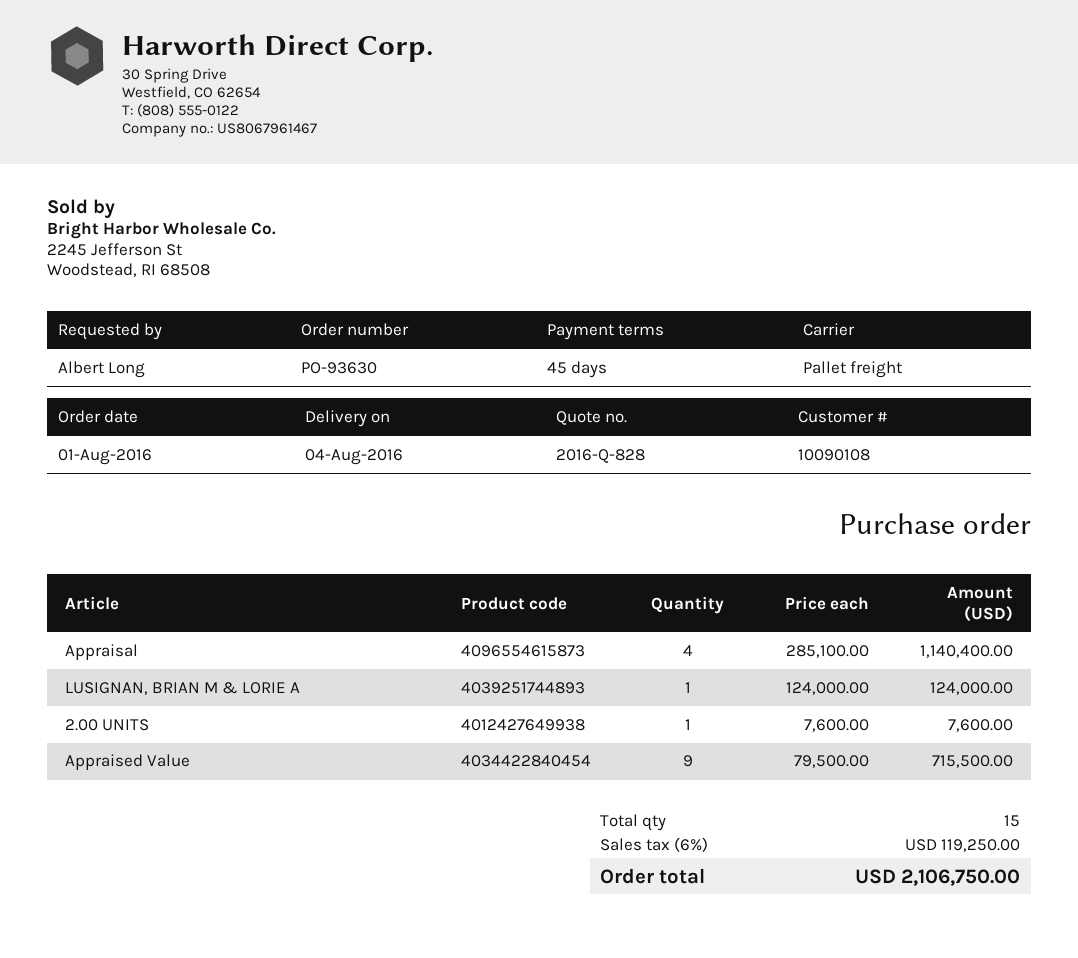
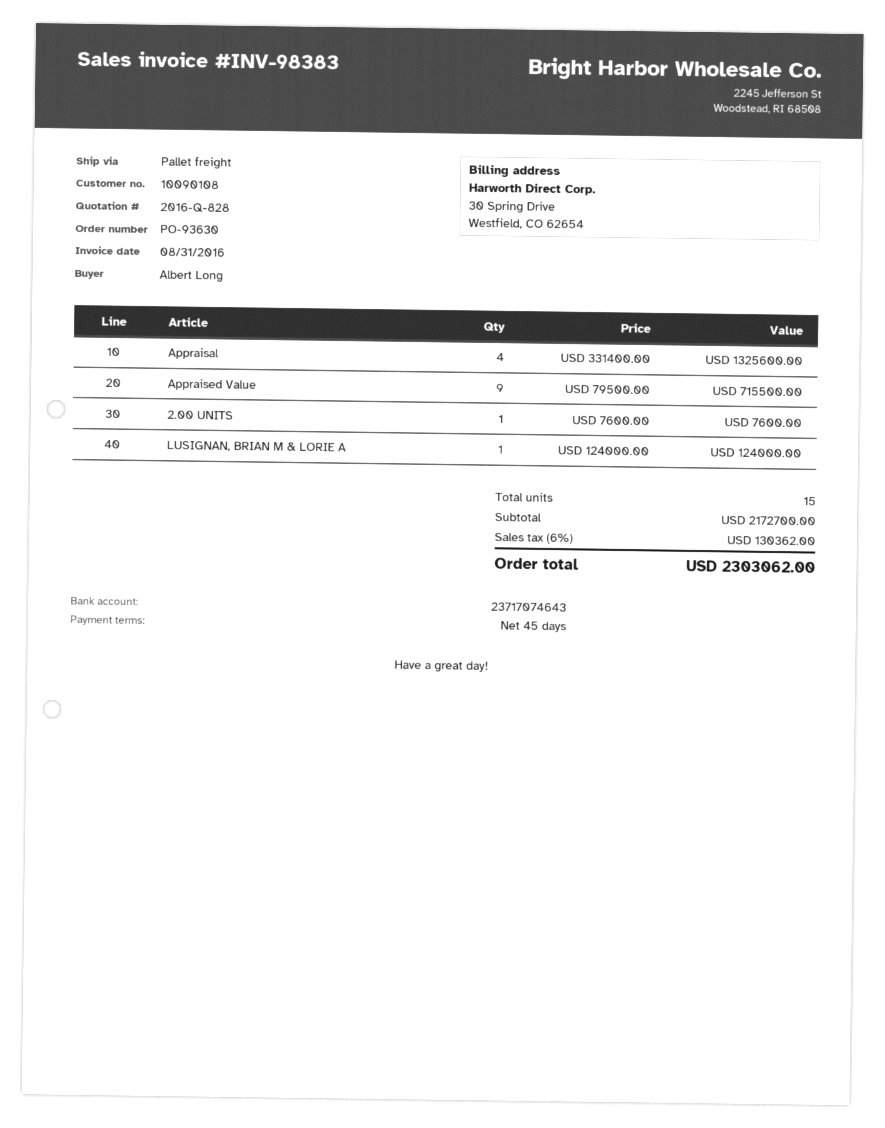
Appraisal: 4 x 285100.00 = 1140400.00 -> 4 x 331400.00 = 1325600.00
tax: 6% = 119250.00 -> 6% = 130362.00
total: 2106750.00 -> 2303062.00

